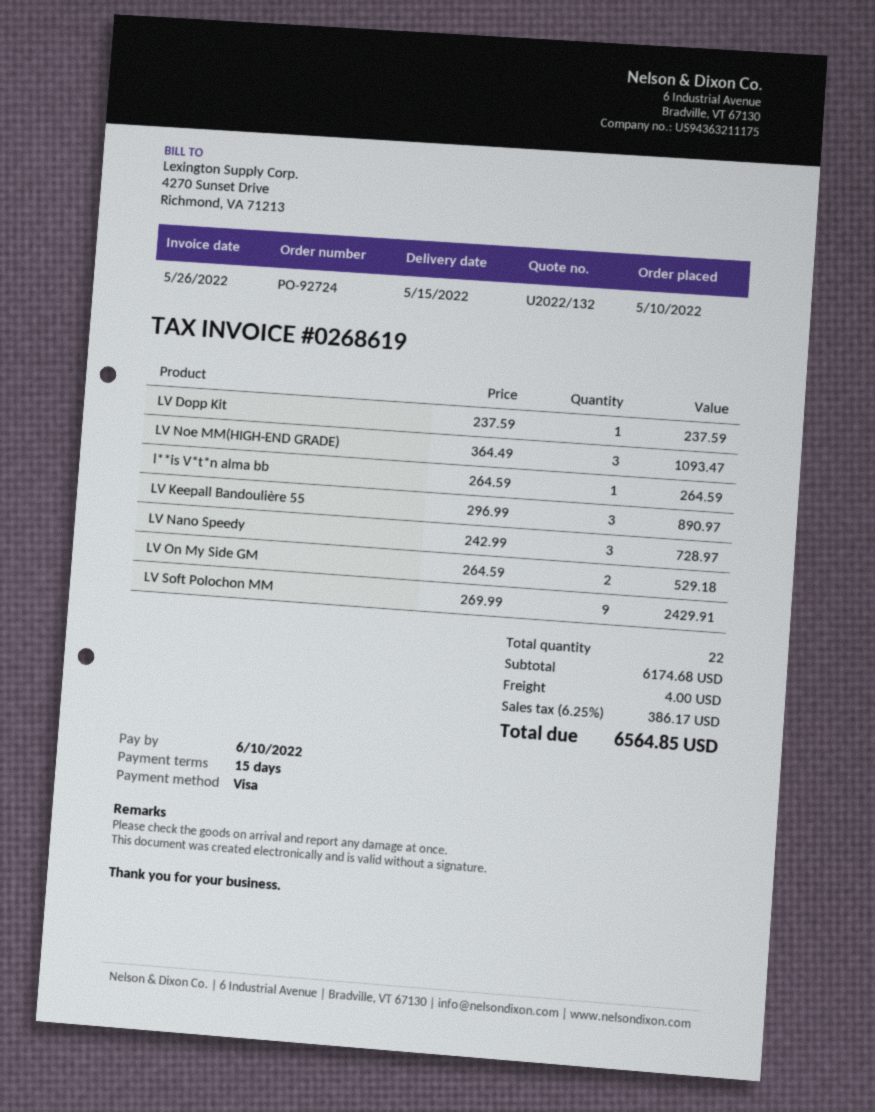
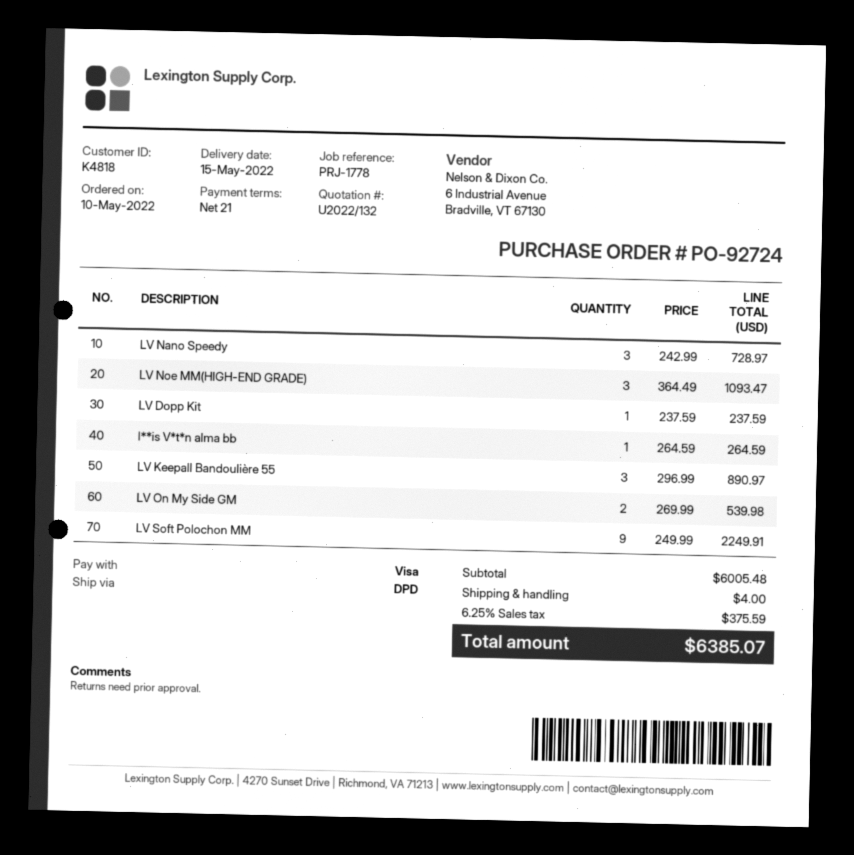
payment terms: 15 days -> 21 days
LV On My Side GM: 2 x 264.59 = 529.18 -> 2 x 269.99 = 539.98
LV Soft Polochon MM: 9 x 269.99 = 2429.91 -> 9 x 249.99 = 2249.91
subtotal: 6174.68 -> 6005.48
tax: 6.25% = 386.17 -> 6.25% = 375.59
total: 6564.85 -> 6385.07

